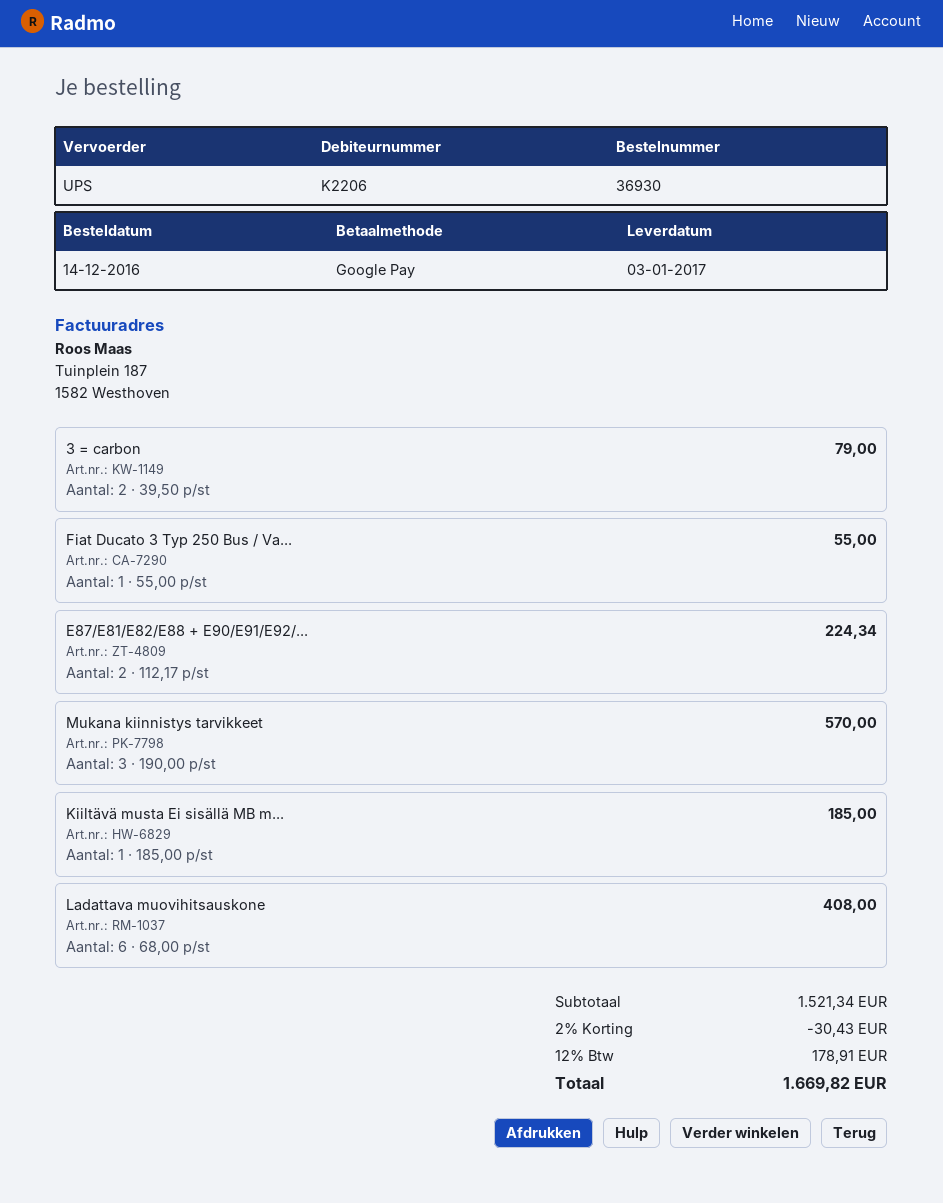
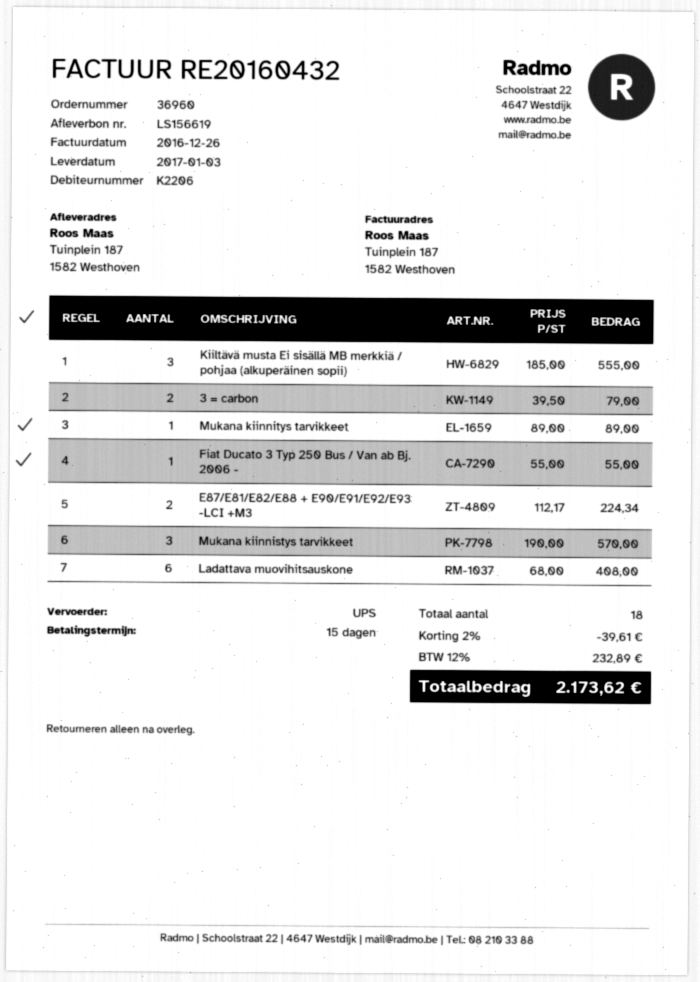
order number: 36930 -> 36960
Kiiltävä musta Ei sisällä MB m...: 1 x 185.00 = 185.00 -> 3 x 185.00 = 555.00
Mukana kiinnitys tarvikkeet: none -> 1 x 89.00 = 89.00
discount: 2% = 30.43 -> 2% = 39.61
tax: 12% = 178.91 -> 12% = 232.89
total: 1669.82 -> 2173.62

